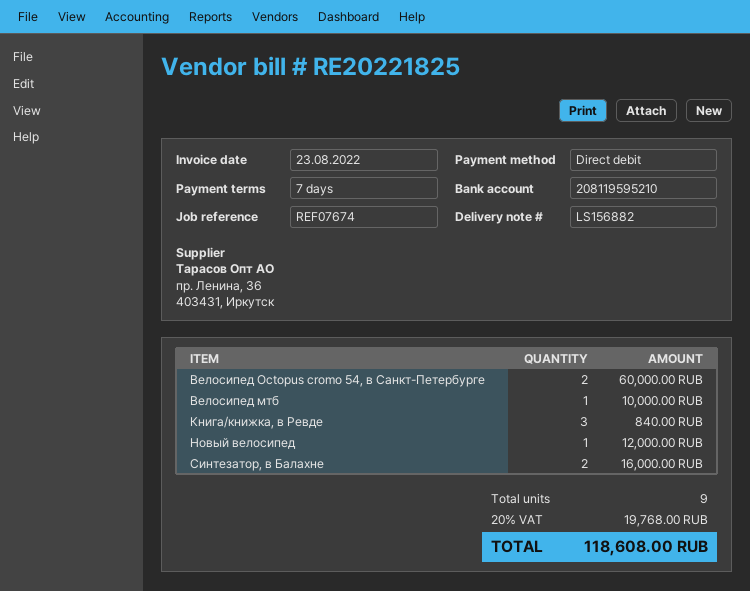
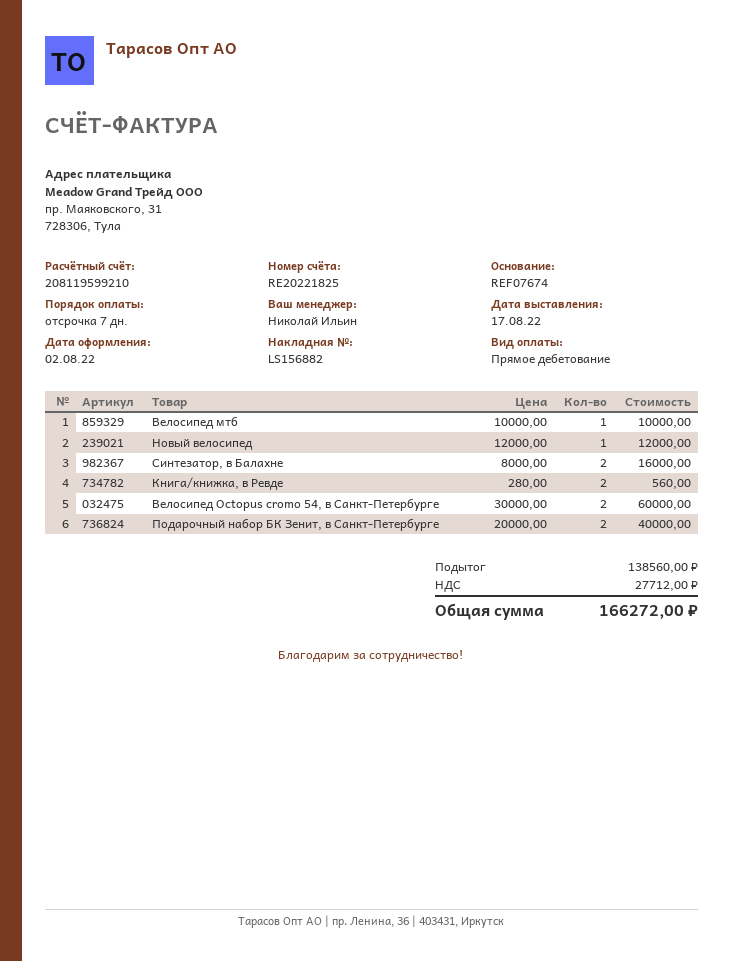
invoice date: 2022-08-23 -> 2022-08-17
bank account: 208119595210 -> 208119599210
Книга/книжка, в Ревде: 3 for 840.00 -> 2 for 560.00
Подарочный набор БК Зенит, в Санкт-Петербурге: none -> 2 for 40000.00
tax: 19768.00 -> 27712.00
total: 118608.00 -> 166272.00

